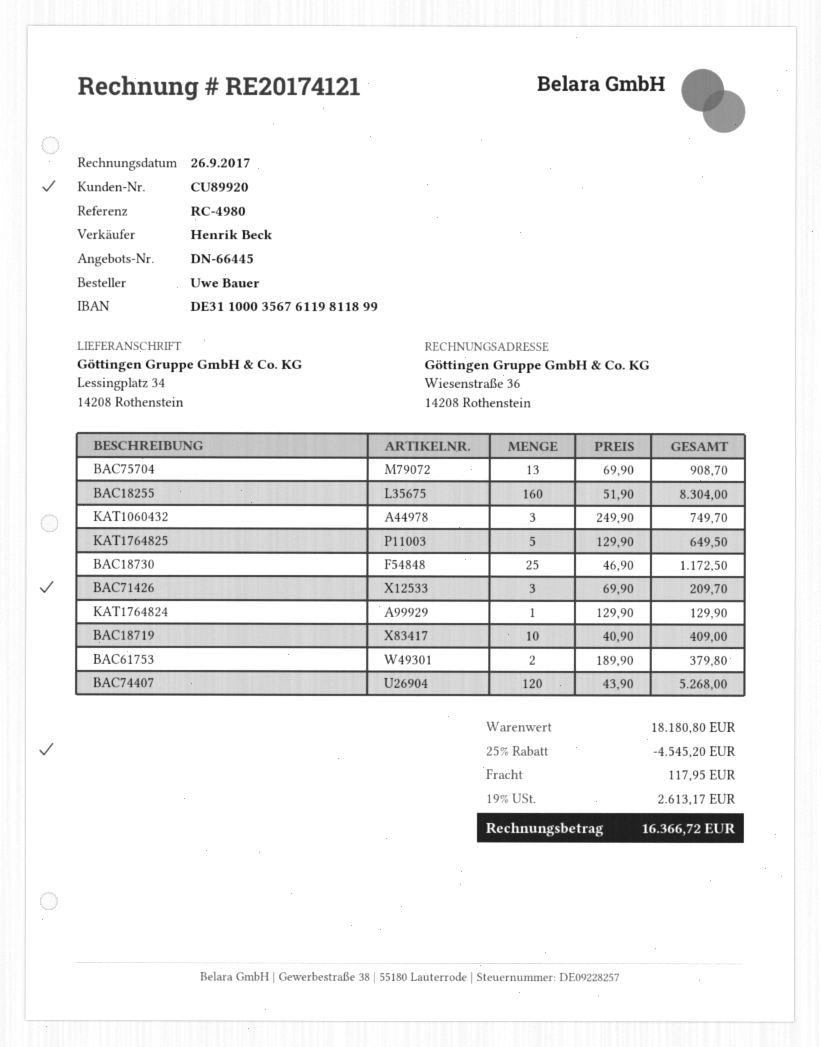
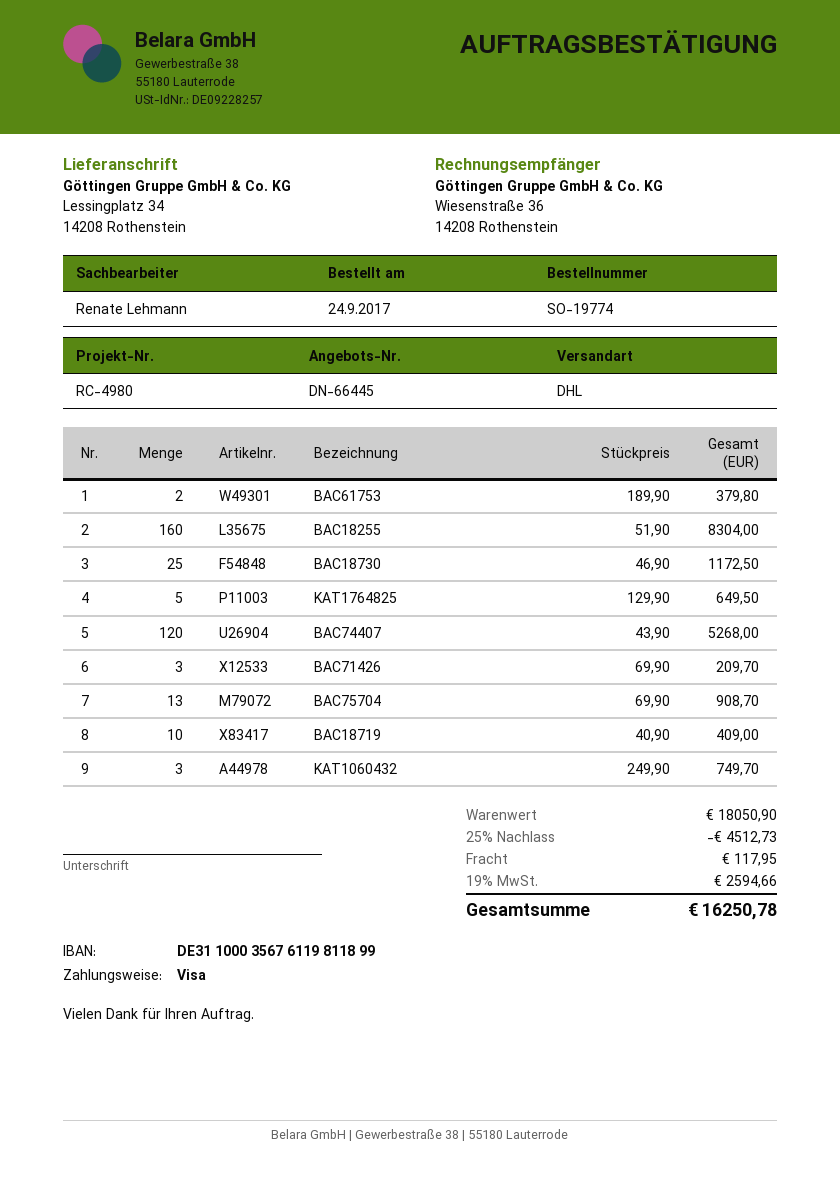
sales rep: Henrik Beck -> Renate Lehmann
KAT1764824: 1 x 129.90 = 129.90 -> none
subtotal: 18180.80 -> 18050.90
discount: 25% = 4545.20 -> 25% = 4512.73
tax: 19% = 2613.17 -> 19% = 2594.66
total: 16366.72 -> 16250.78

